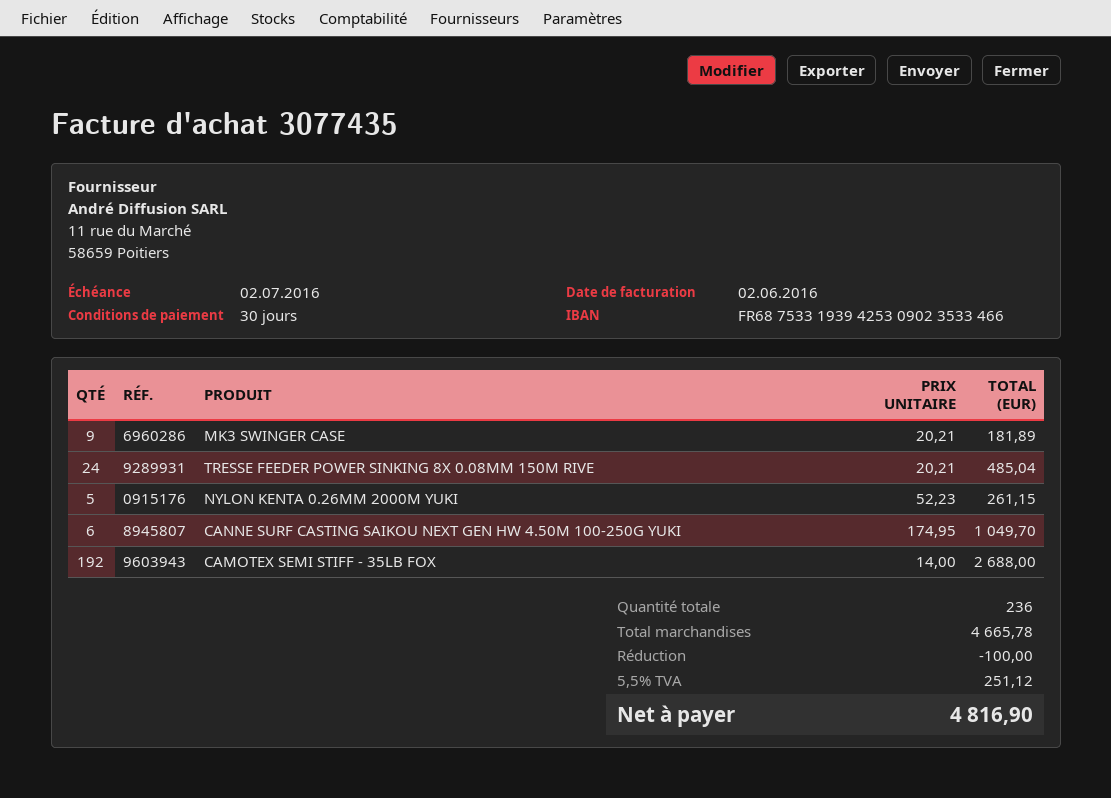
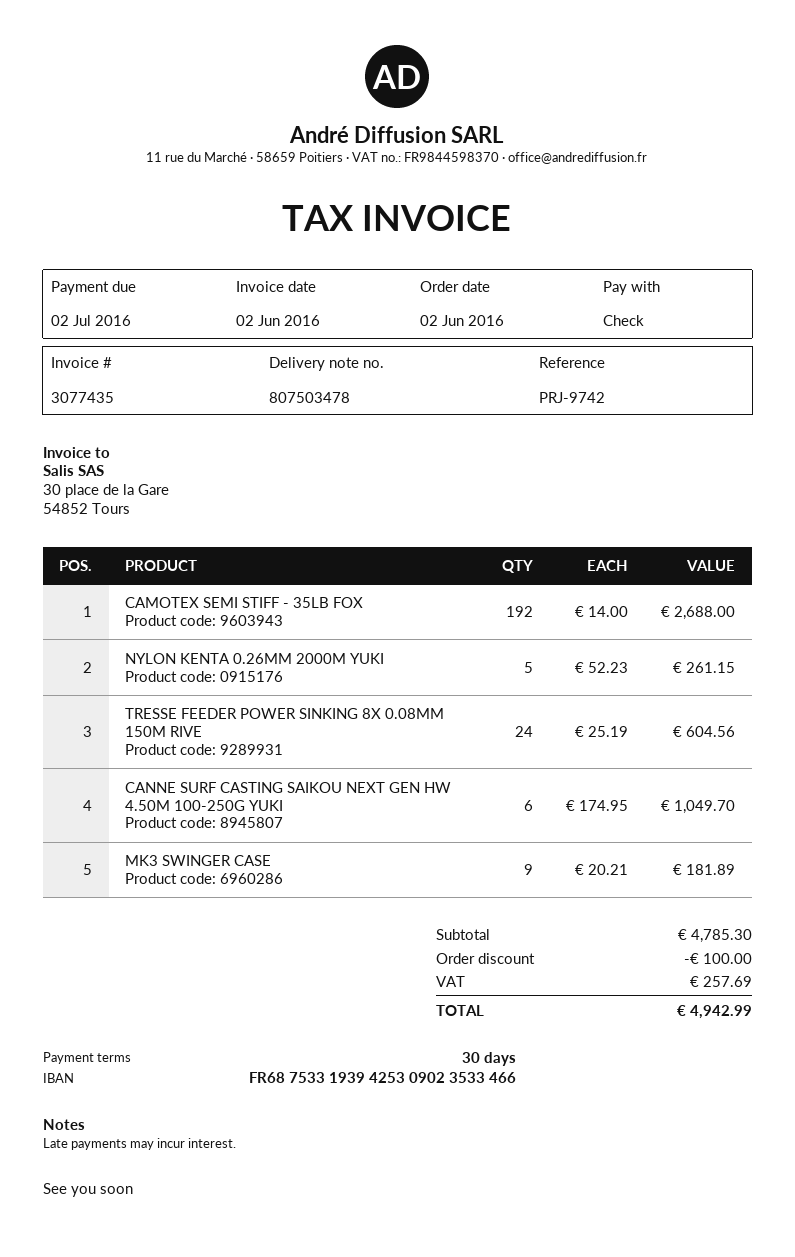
TRESSE FEEDER POWER SINKING 8X 0.08MM 150M RIVE: 24 x 20.21 = 485.04 -> 24 x 25.19 = 604.56
subtotal: 4665.78 -> 4785.30
tax: 251.12 -> 257.69
total: 4816.90 -> 4942.99

